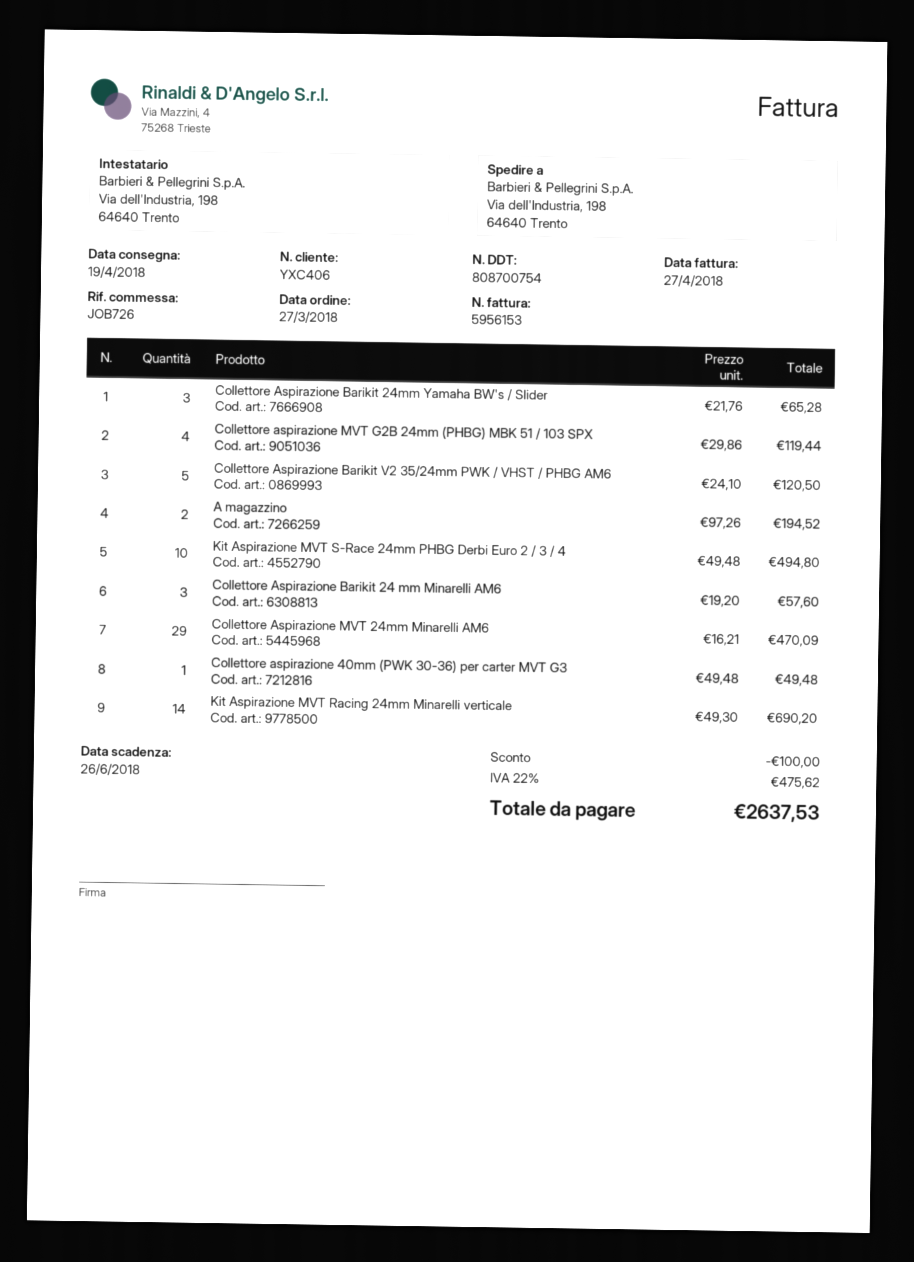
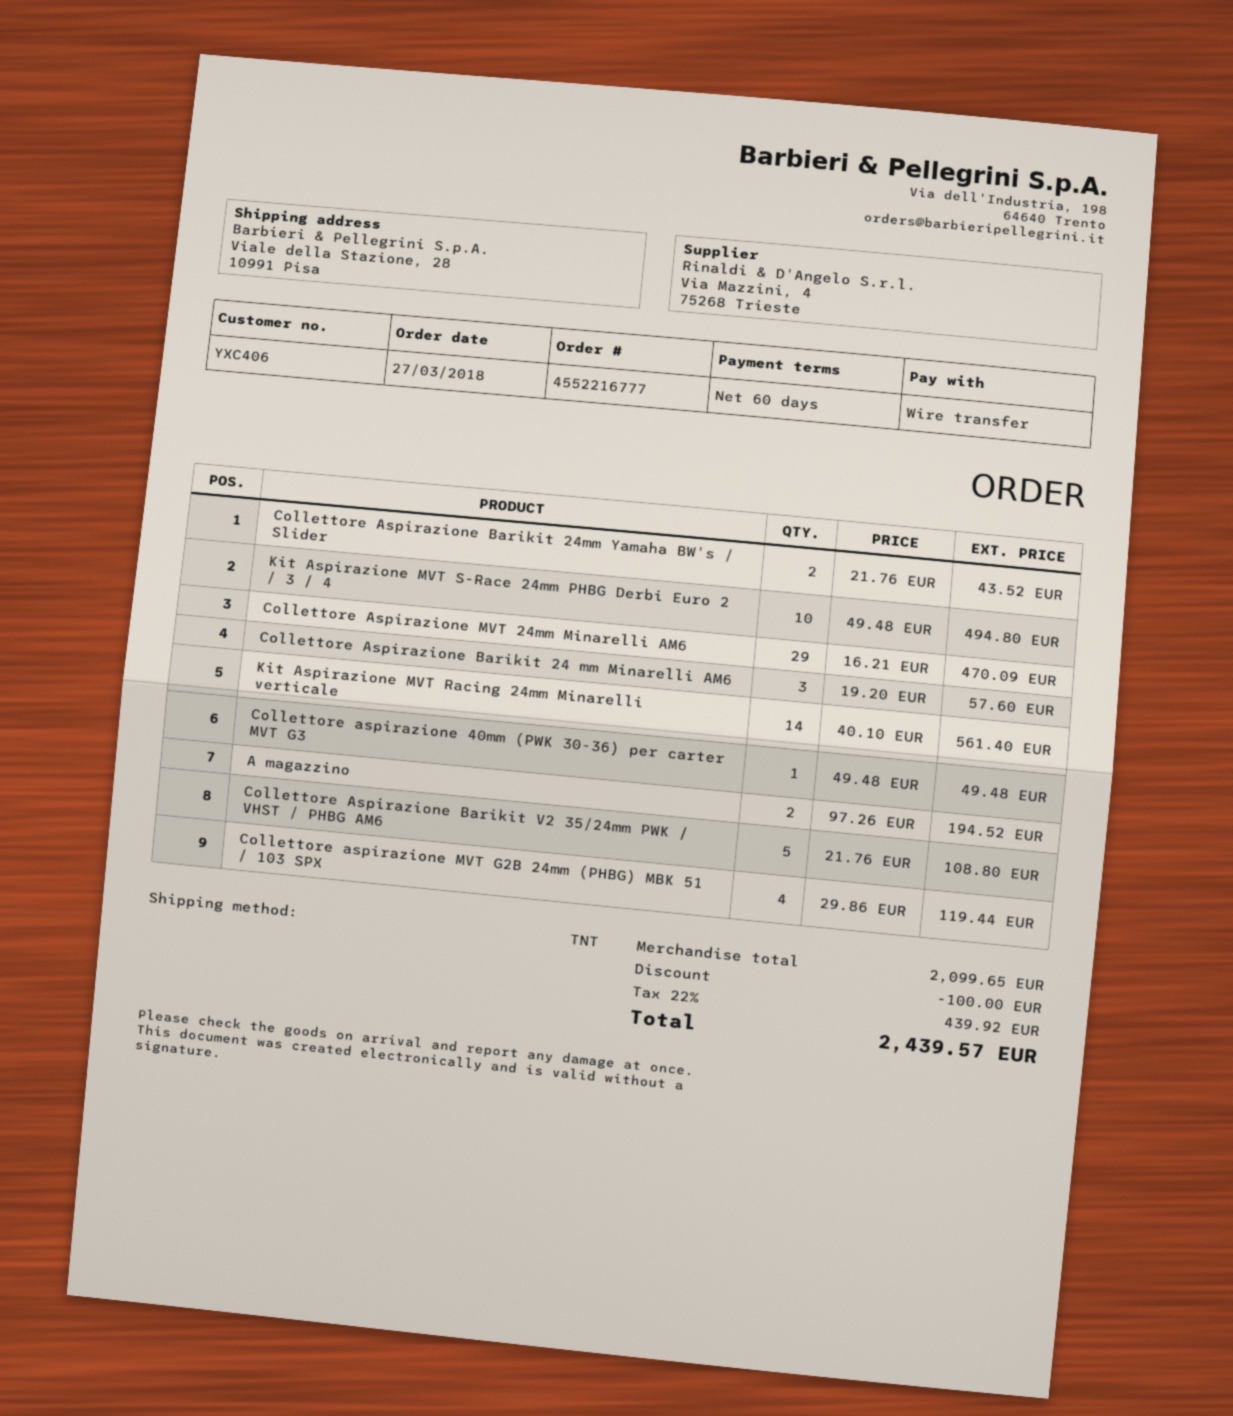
ship to: Via dell'Industria, 198, 64640 Trento -> Viale della Stazione, 28, 10991 Pisa
Collettore Aspirazione Barikit 24mm Yamaha BW's / Slider: 3 x 21.76 = 65.28 -> 2 x 21.76 = 43.52
Collettore Aspirazione Barikit V2 35/24mm PWK / VHST / PHBG AM6: 5 x 24.10 = 120.50 -> 5 x 21.76 = 108.80
Kit Aspirazione MVT Racing 24mm Minarelli verticale: 14 x 49.30 = 690.20 -> 14 x 40.10 = 561.40
tax: 22% = 475.62 -> 22% = 439.92
total: 2637.53 -> 2439.57

